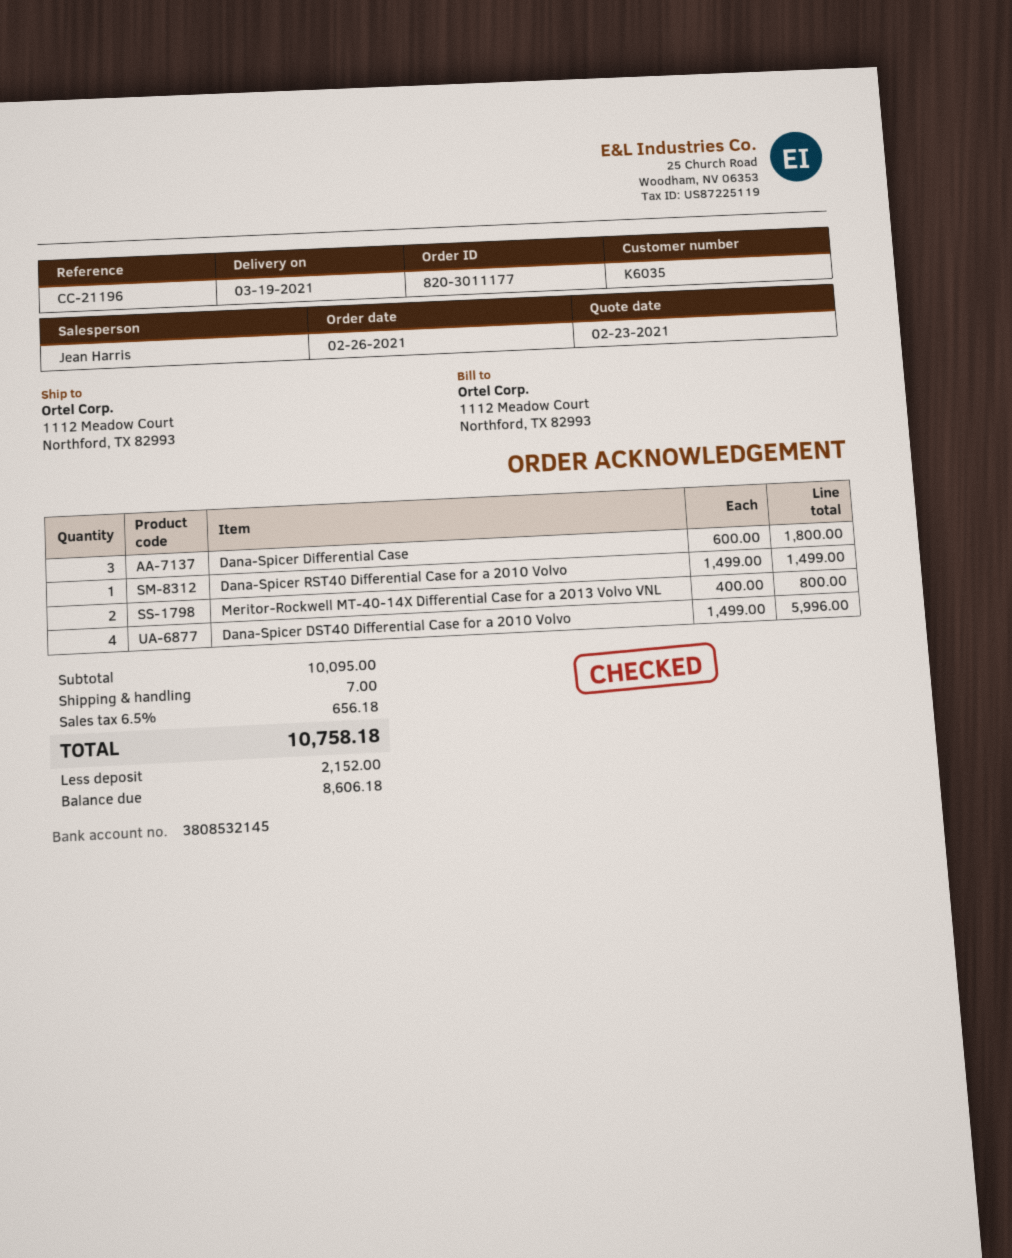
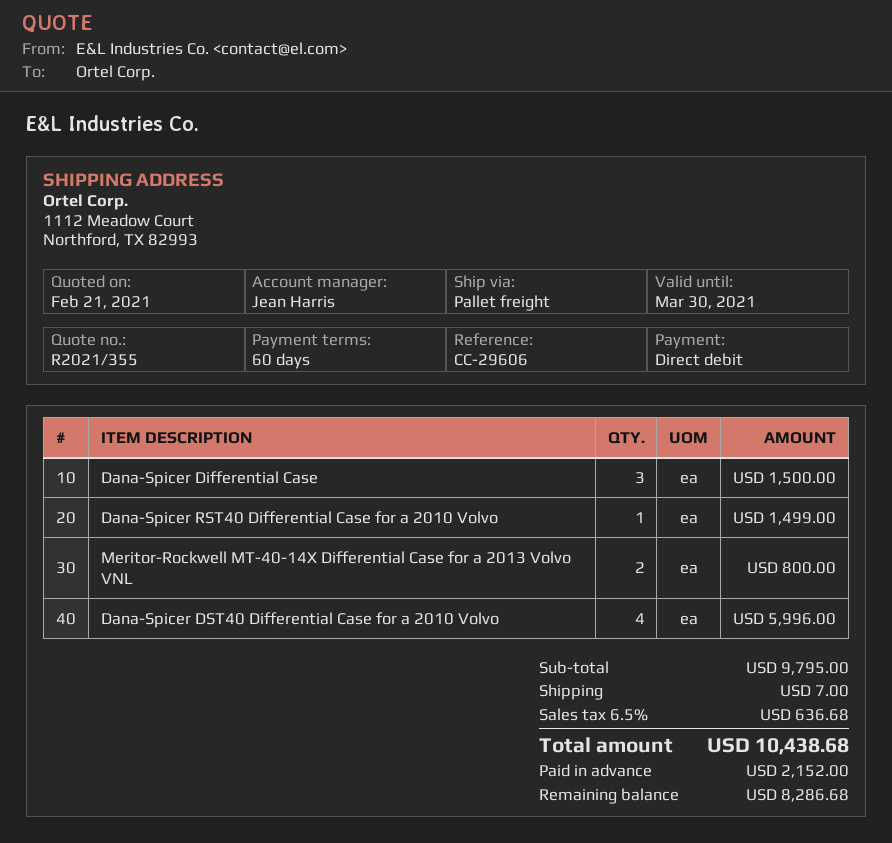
quote date: 2021-02-23 -> 2021-02-21
reference: CC-21196 -> CC-29606
Dana-Spicer Differential Case: 3 for 1800.00 -> 3 for 1500.00
subtotal: 10095.00 -> 9795.00
tax: 6.5% = 656.18 -> 6.5% = 636.68
total: 10758.18 -> 10438.68
balance: 8606.18 -> 8286.68

